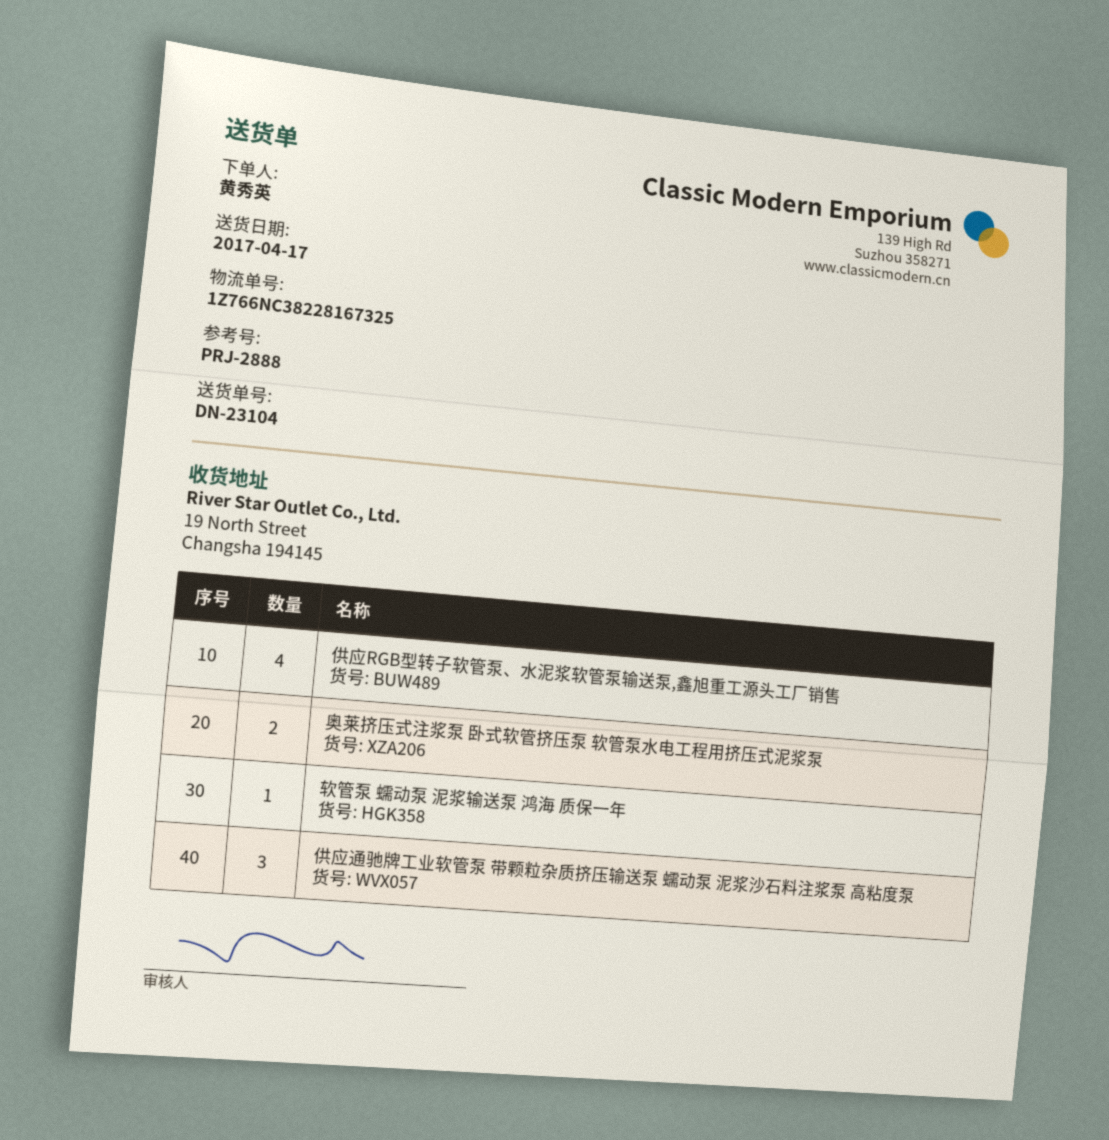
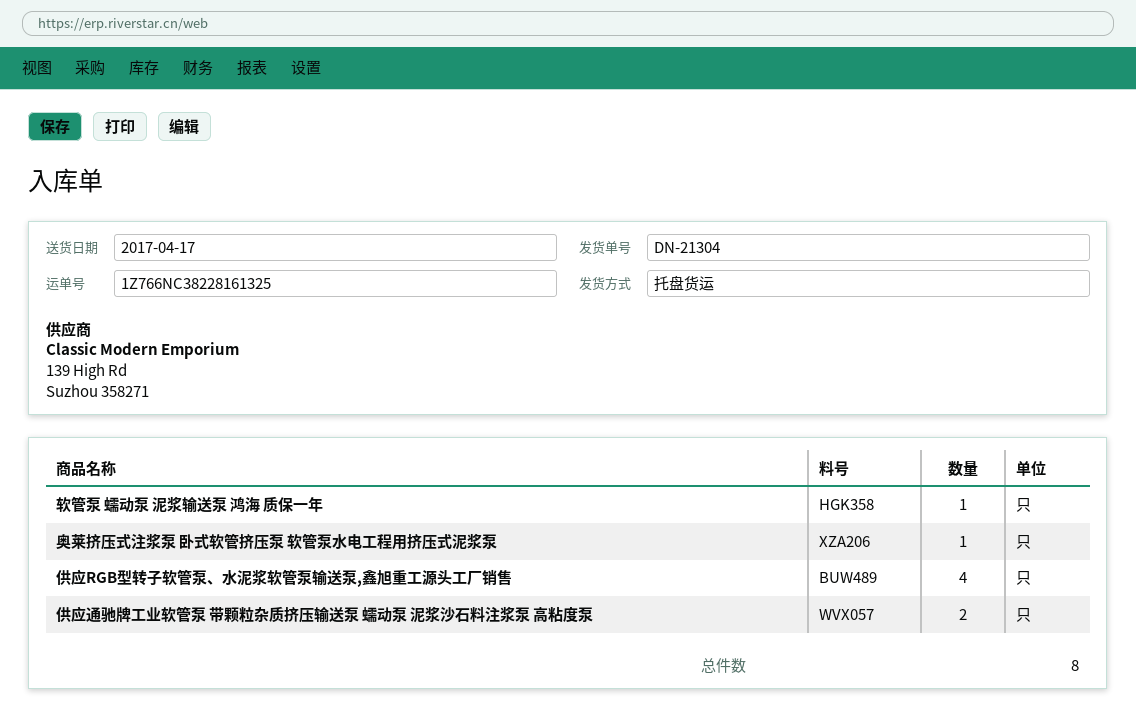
delivery note number: DN-23104 -> DN-21304
tracking number: 1Z766NC38228167325 -> 1Z766NC38228161325
奥莱挤压式注浆泵 卧式软管挤压泵 软管泵水电工程用挤压式泥浆泵: 2 -> 1
供应通驰牌工业软管泵 带颗粒杂质挤压输送泵 蠕动泵 泥浆沙石料注浆泵 高粘度泵: 3 -> 2

